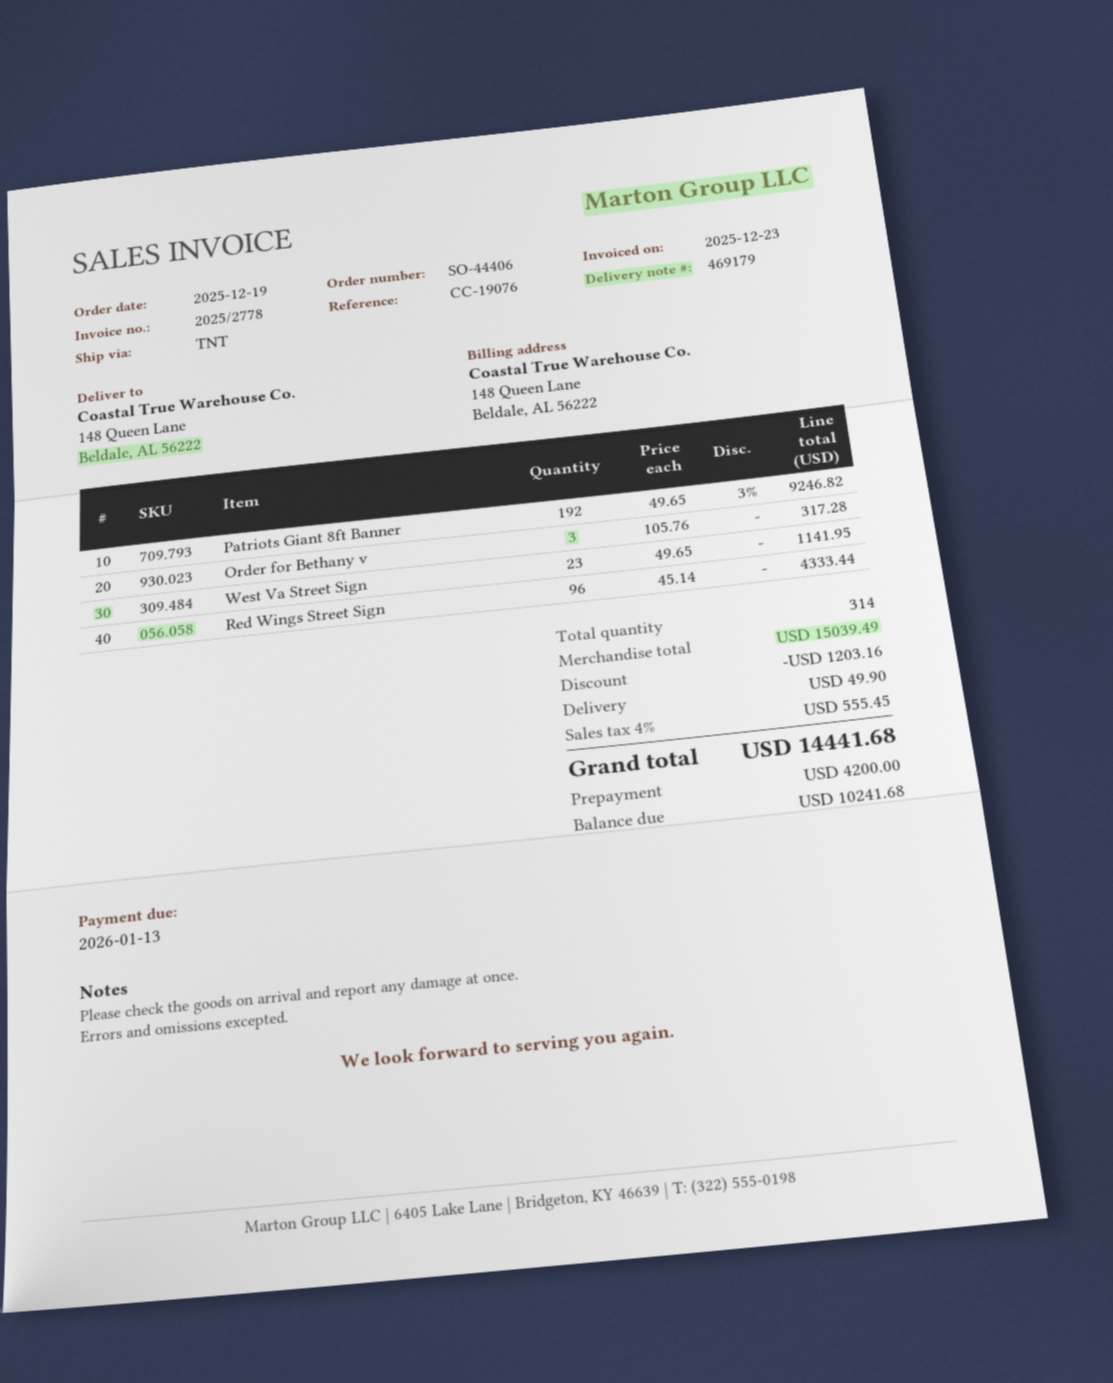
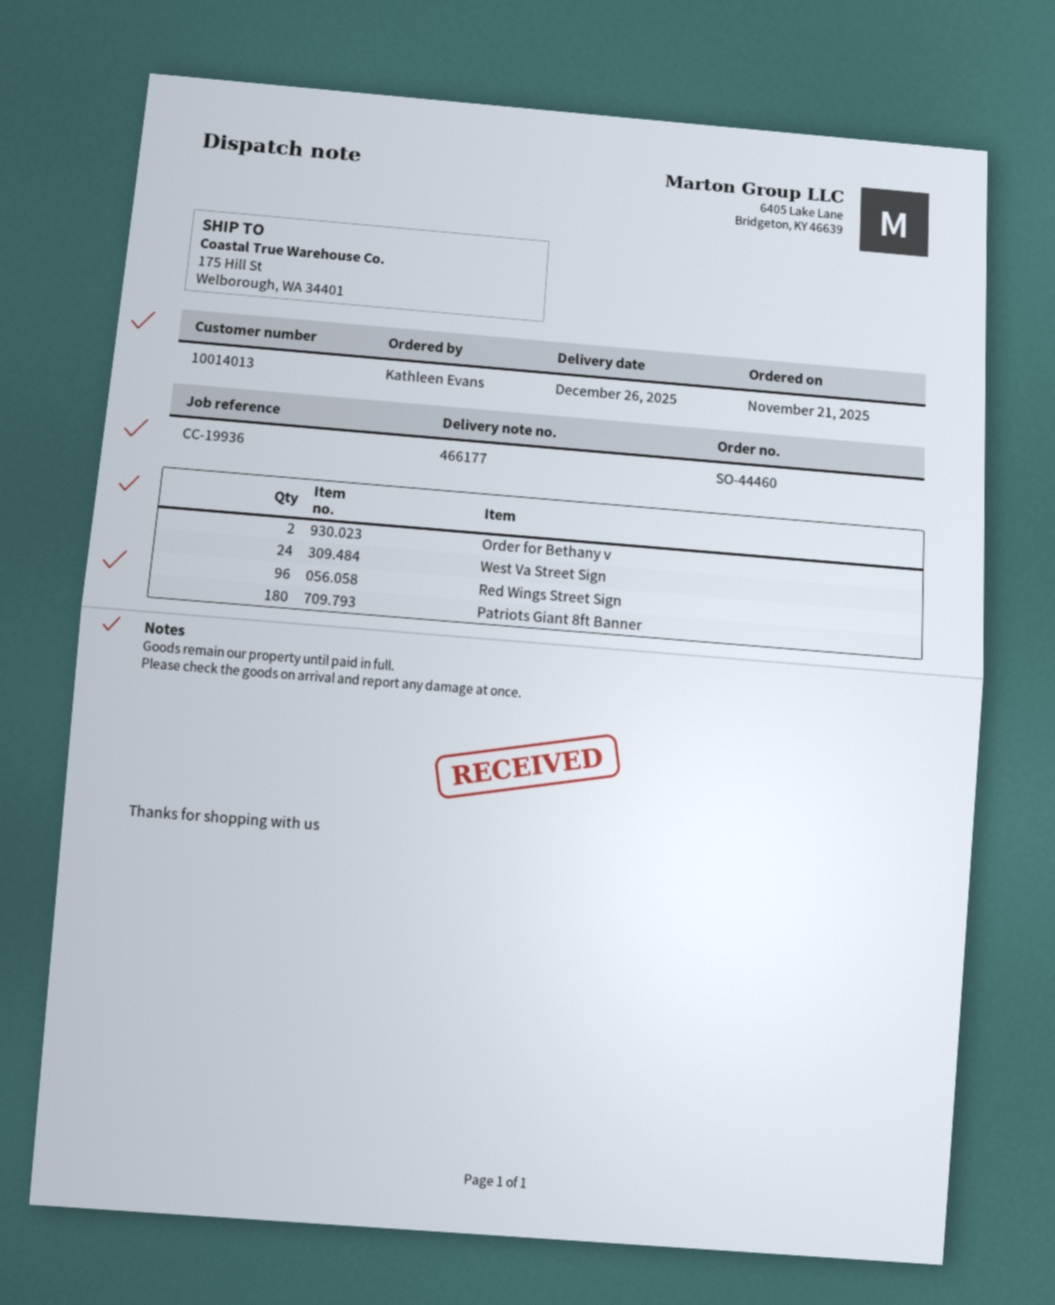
order number: SO-44406 -> SO-44460
order date: 2025-12-19 -> 2025-11-21
delivery note number: 469179 -> 466177
reference: CC-19076 -> CC-19936
ship to: 148 Queen Lane, Beldale, AL 56222 -> 175 Hill St, Welborough, WA 34401
Patriots Giant 8ft Banner: 192 -> 180
Order for Bethany v: 3 -> 2
West Va Street Sign: 23 -> 24

